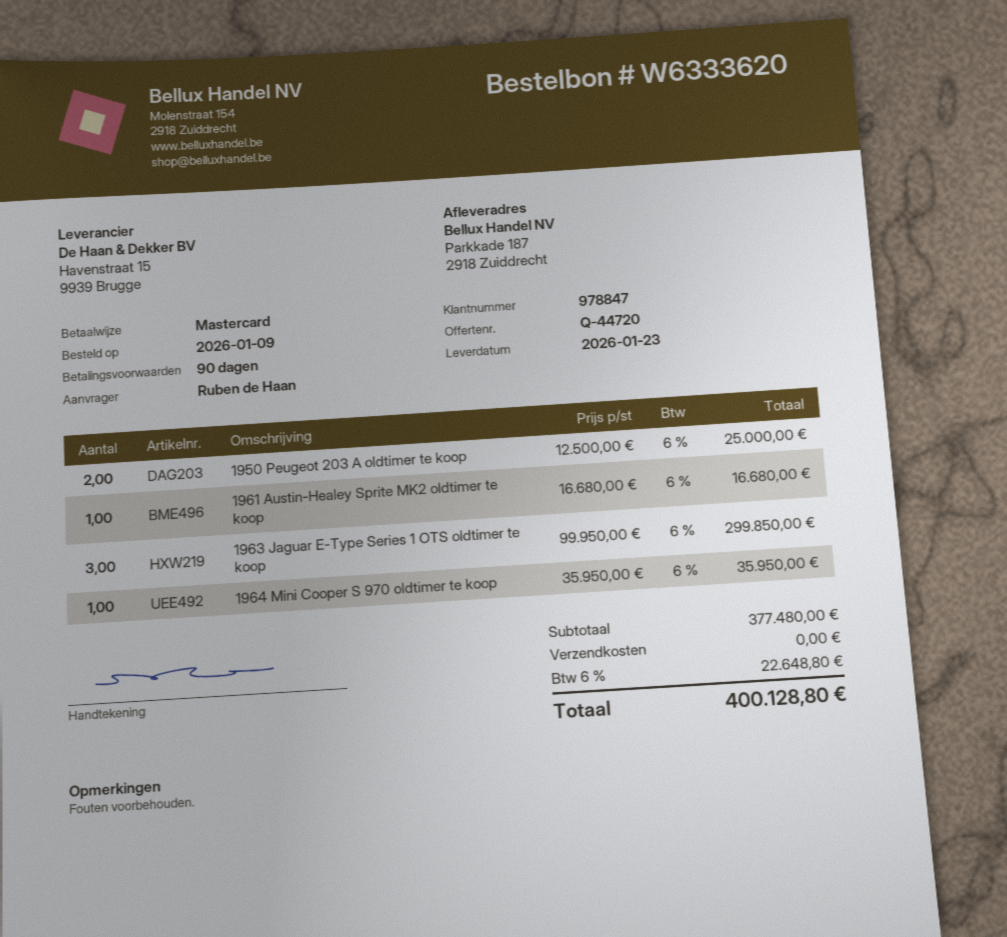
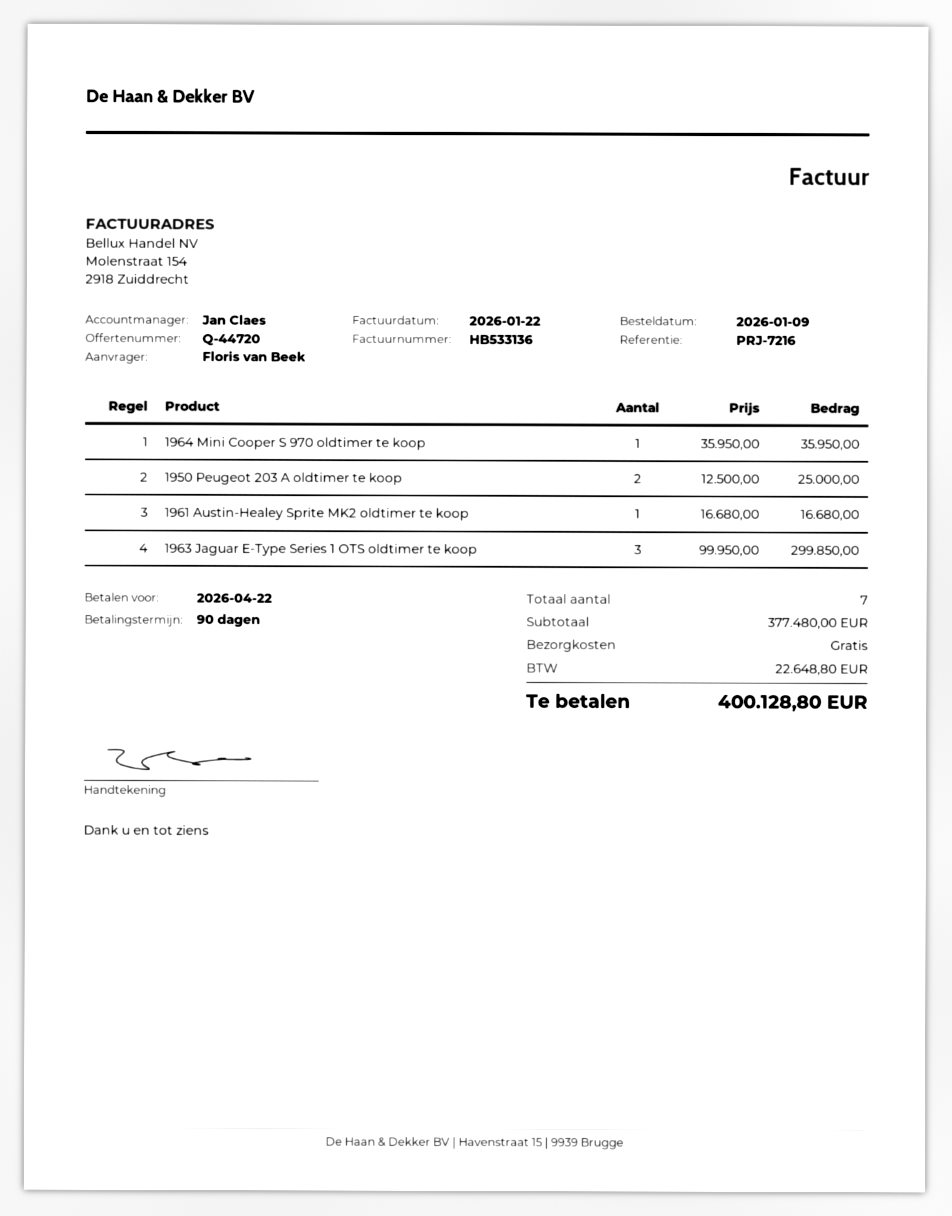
ordered by: Ruben de Haan -> Floris van Beek

